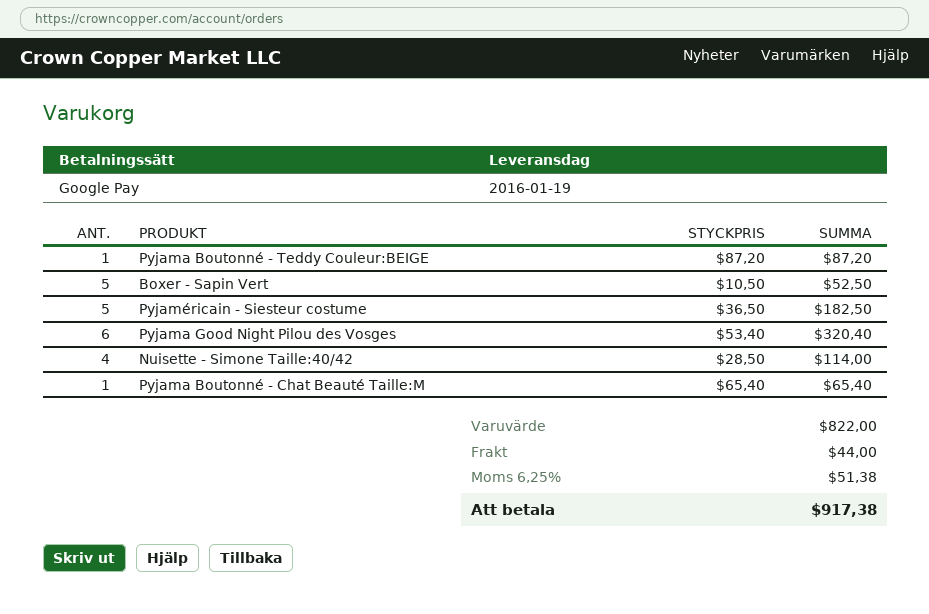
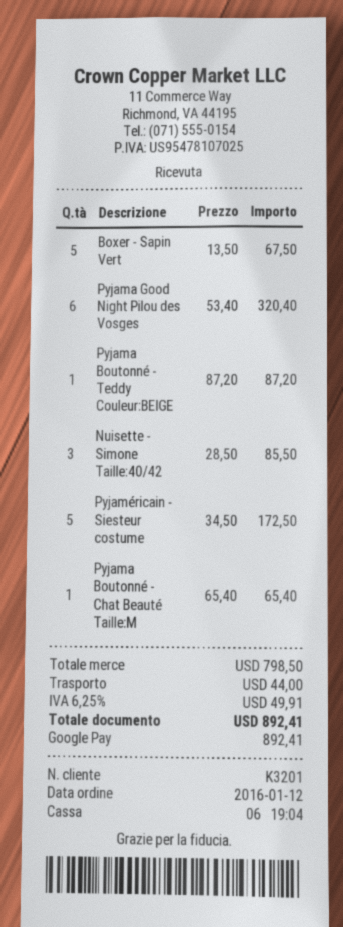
Boxer - Sapin Vert: 5 x 10.50 = 52.50 -> 5 x 13.50 = 67.50
Pyjaméricain - Siesteur costume: 5 x 36.50 = 182.50 -> 5 x 34.50 = 172.50
Nuisette - Simone Taille:40/42: 4 x 28.50 = 114.00 -> 3 x 28.50 = 85.50
subtotal: 822.00 -> 798.50
tax: 6.25% = 51.38 -> 6.25% = 49.91
total: 917.38 -> 892.41

